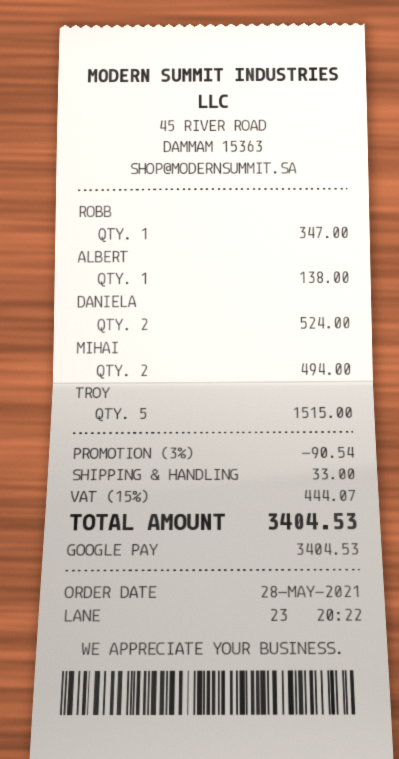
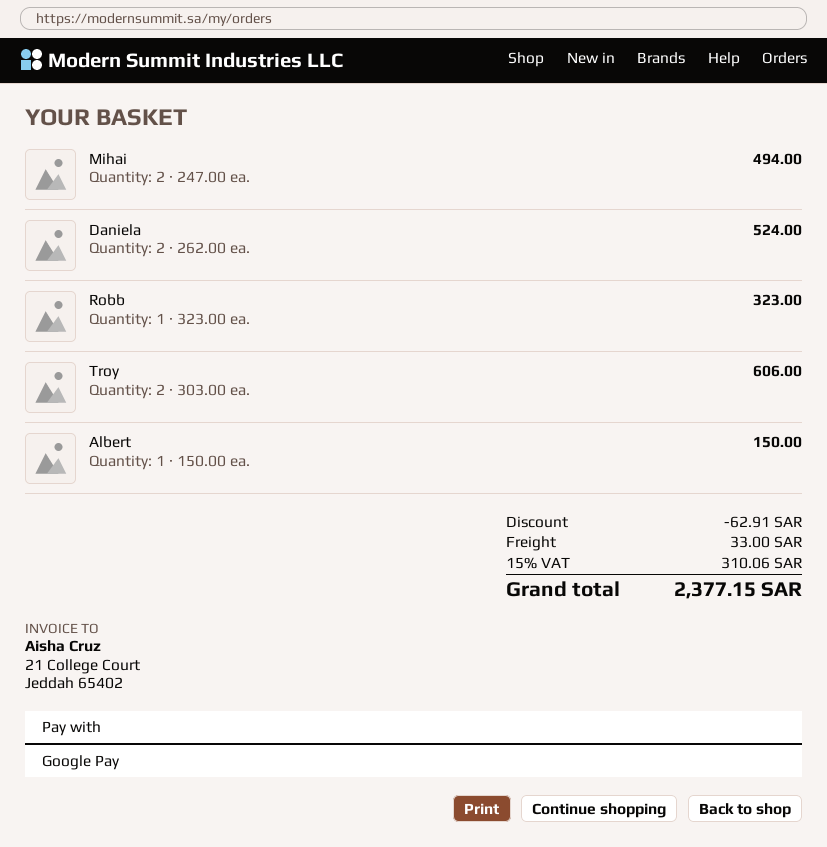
ROBB: 1 for 347.00 -> 1 for 323.00
ALBERT: 1 for 138.00 -> 1 for 150.00
TROY: 5 for 1515.00 -> 2 for 606.00
discount: 90.54 -> 62.91
tax: 15% = 444.07 -> 15% = 310.06
total: 3404.53 -> 2377.15

